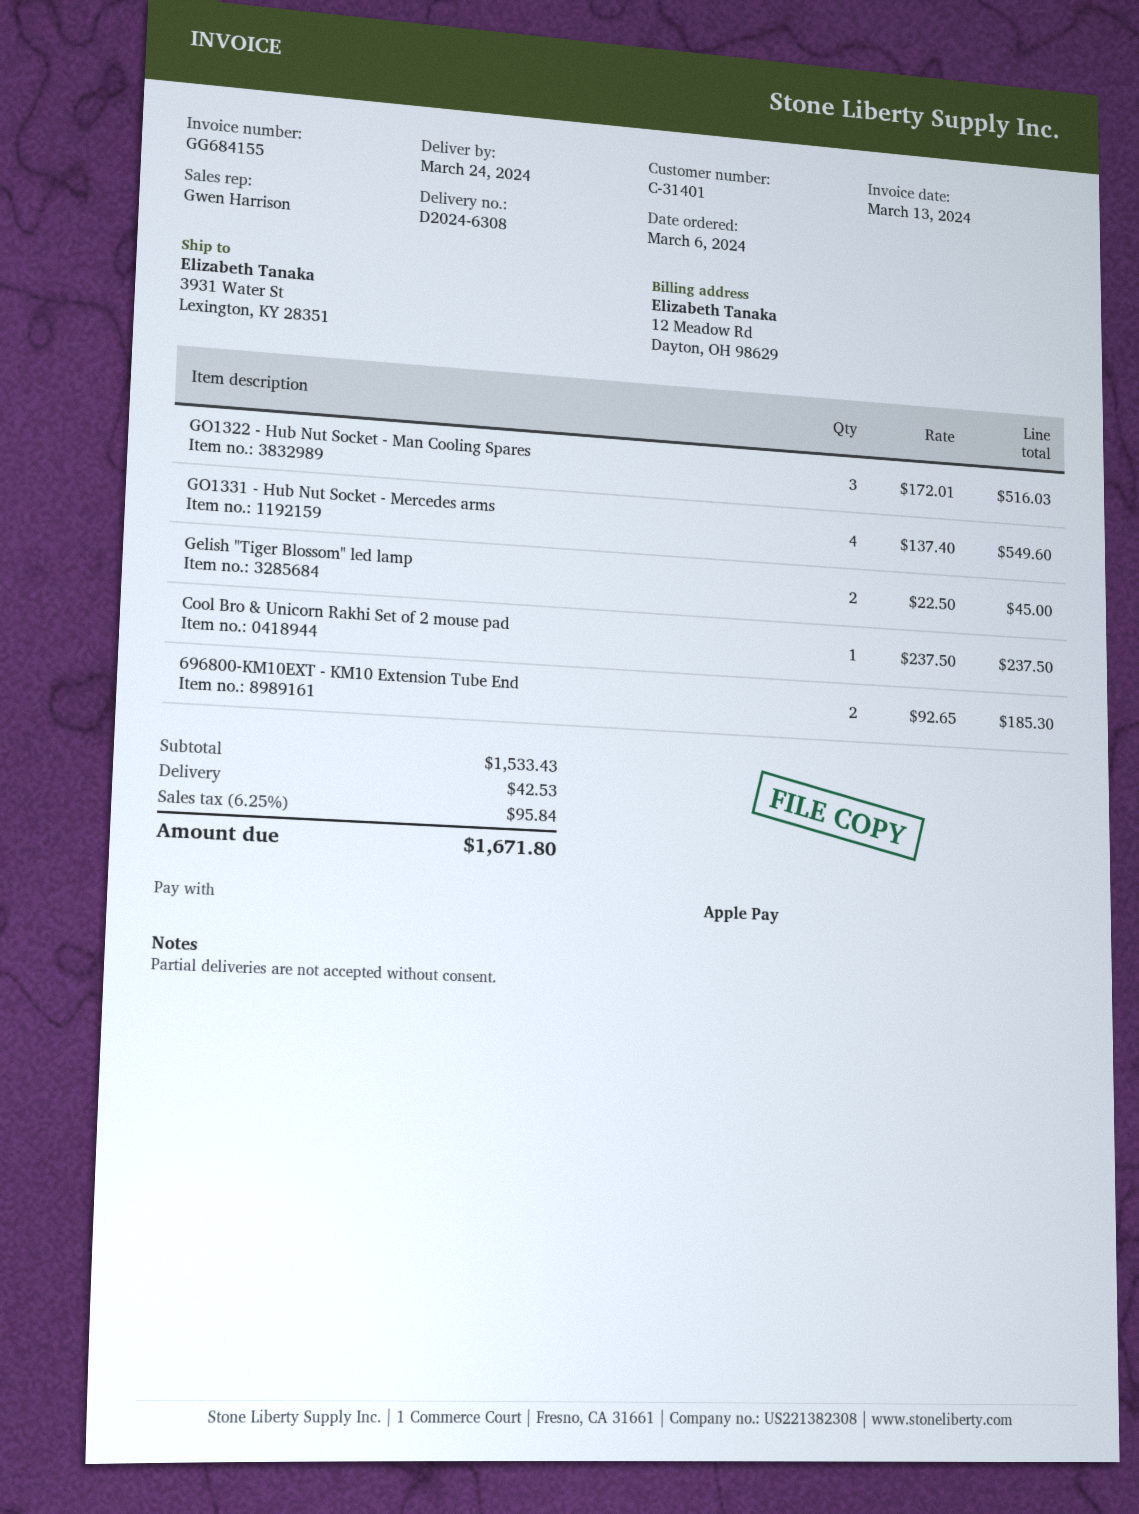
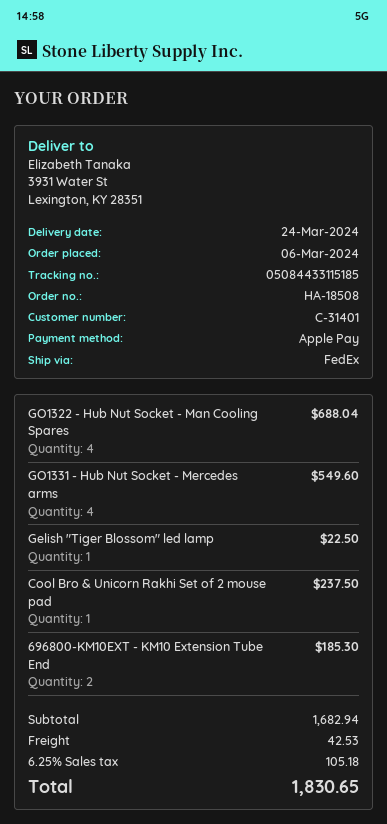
GO1322 - Hub Nut Socket - Man Cooling Spares: 3 for 516.03 -> 4 for 688.04
Gelish "Tiger Blossom" led lamp: 2 for 45.00 -> 1 for 22.50
subtotal: 1533.43 -> 1682.94
tax: 6.25% = 95.84 -> 6.25% = 105.18
total: 1671.80 -> 1830.65

